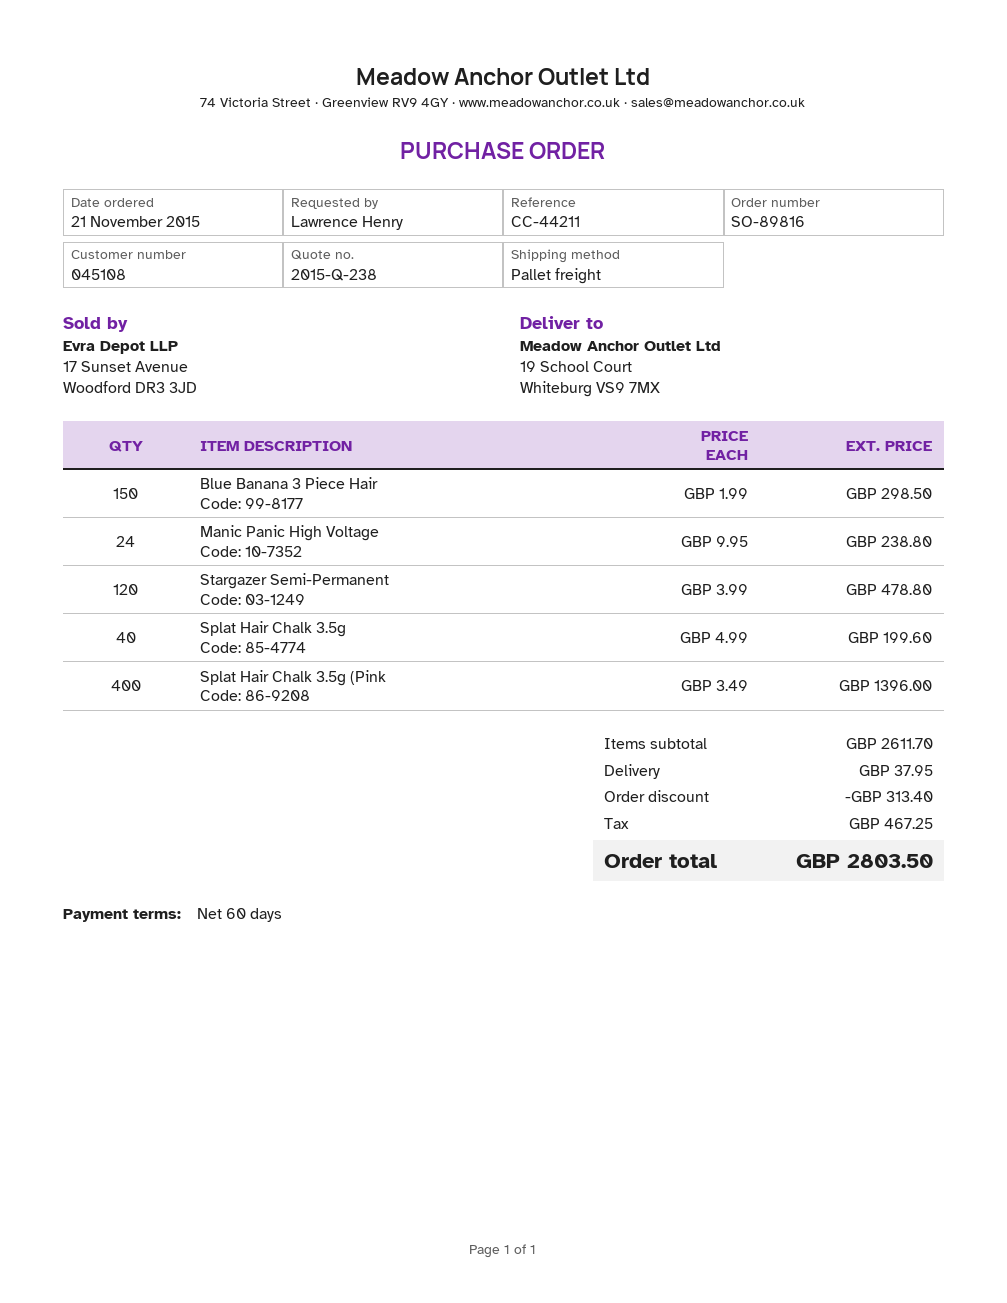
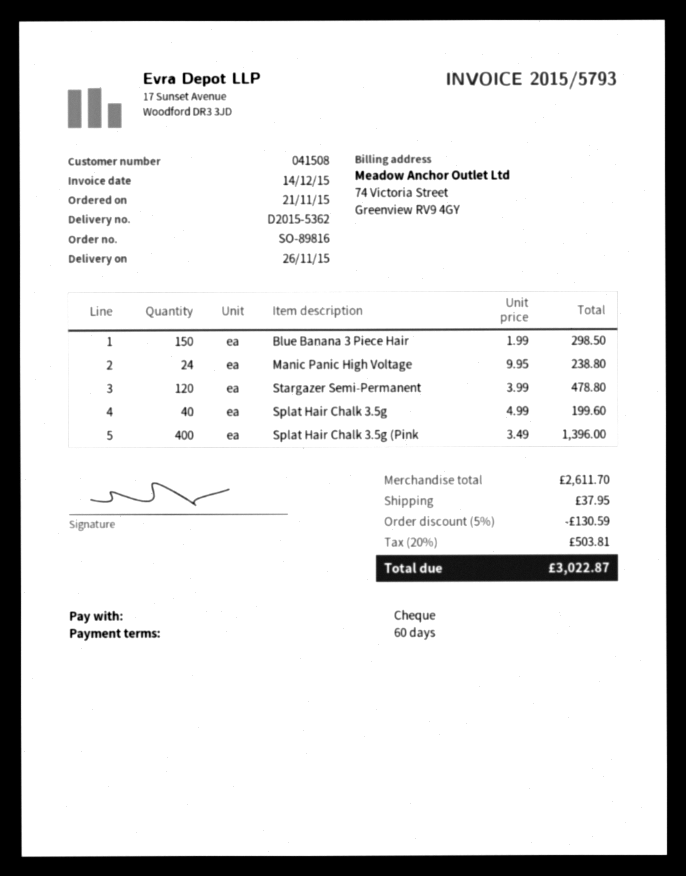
customer number: 045108 -> 041508
discount: 313.40 -> 130.59
tax: 467.25 -> 503.81
total: 2803.50 -> 3022.87

